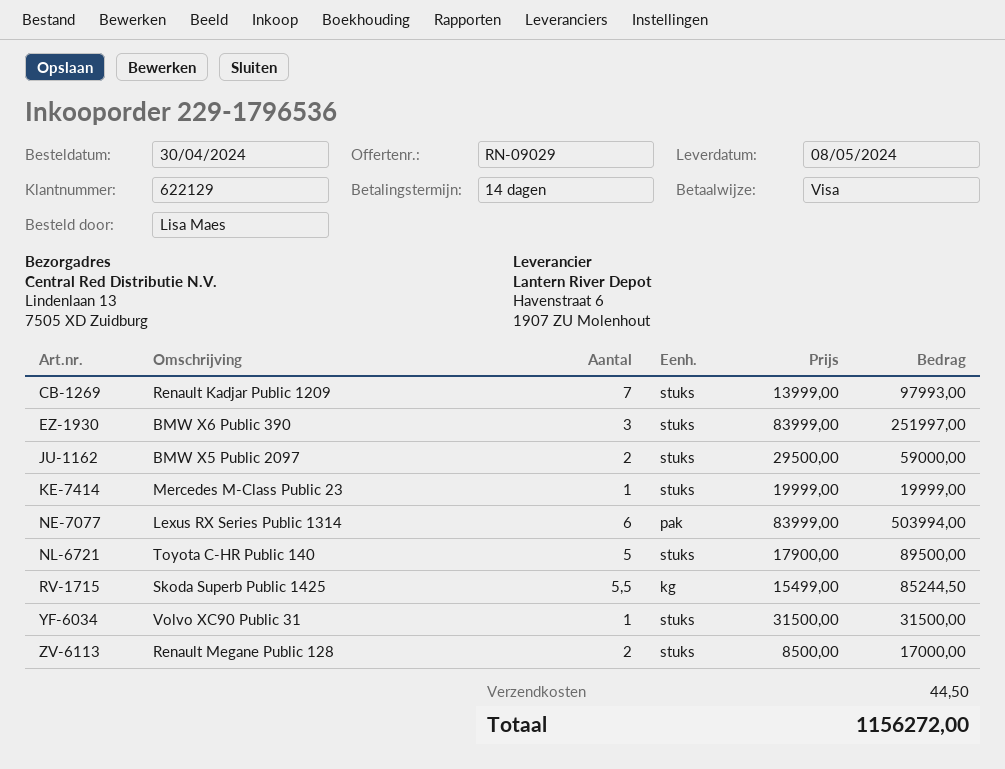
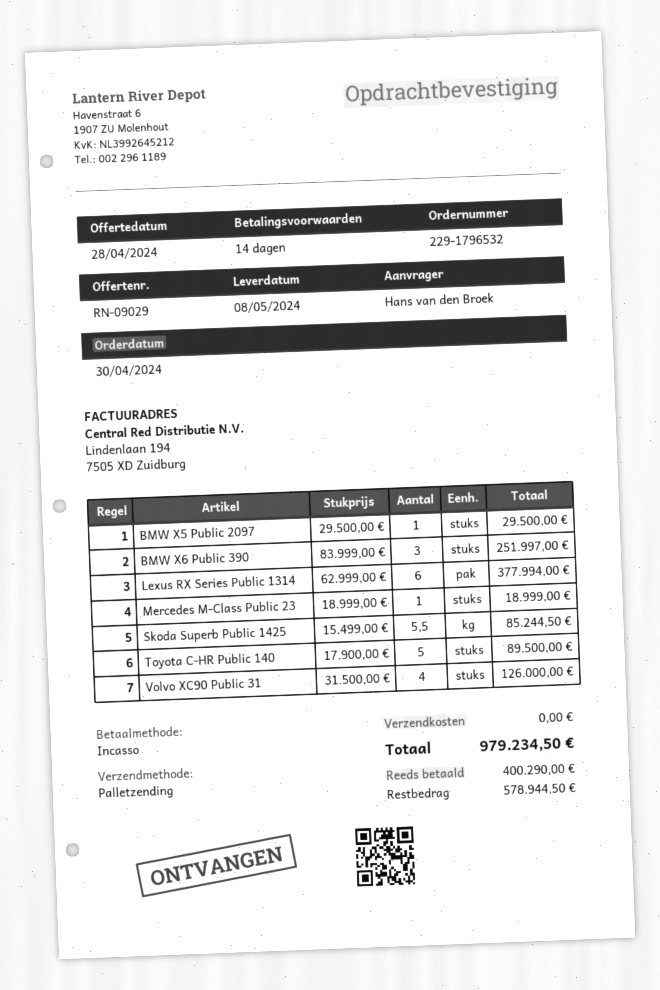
order number: 229-1796536 -> 229-1796532
ordered by: Lisa Maes -> Hans van den Broek
payment method: Visa -> direct debit
Renault Kadjar Public 1209: 7 x 13999.00 = 97993.00 -> none
BMW X5 Public 2097: 2 x 29500.00 = 59000.00 -> 1 x 29500.00 = 29500.00
Mercedes M-Class Public 23: 1 x 19999.00 = 19999.00 -> 1 x 18999.00 = 18999.00
Lexus RX Series Public 1314: 6 x 83999.00 = 503994.00 -> 6 x 62999.00 = 377994.00
Volvo XC90 Public 31: 1 x 31500.00 = 31500.00 -> 4 x 31500.00 = 126000.00
Renault Megane Public 128: 2 x 8500.00 = 17000.00 -> none
shipping: 44.50 -> 0.00
total: 1156272.00 -> 979234.50

